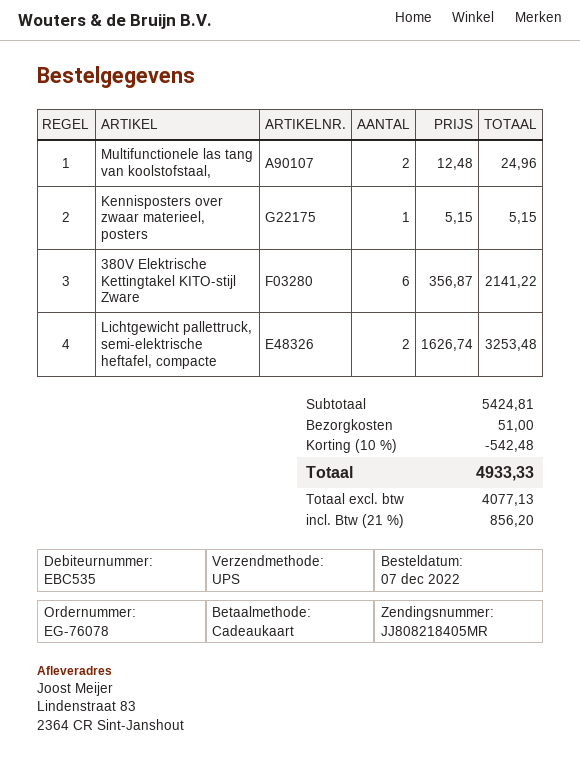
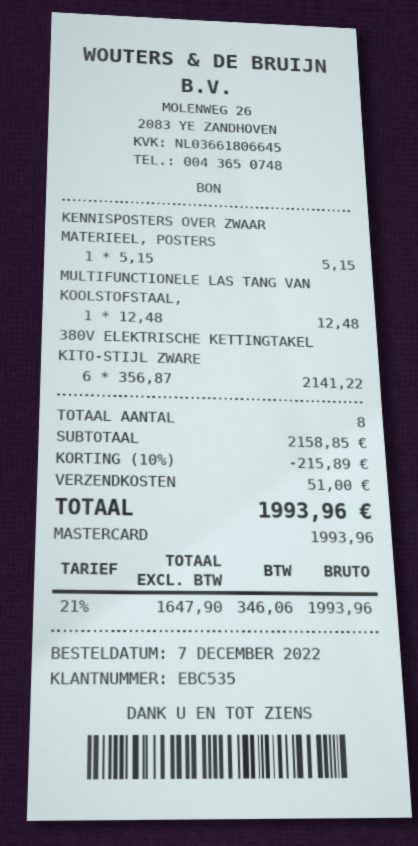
payment method: gift card -> Mastercard
Multifunctionele las tang van koolstofstaal,: 2 x 12.48 = 24.96 -> 1 x 12.48 = 12.48
Lichtgewicht pallettruck, semi-elektrische heftafel, compacte: 2 x 1626.74 = 3253.48 -> none
subtotal: 5424.81 -> 2158.85
discount: 10% = 542.48 -> 10% = 215.89
net: 4077.13 -> 1647.90
tax: 21% = 856.20 -> 21% = 346.06
total: 4933.33 -> 1993.96

